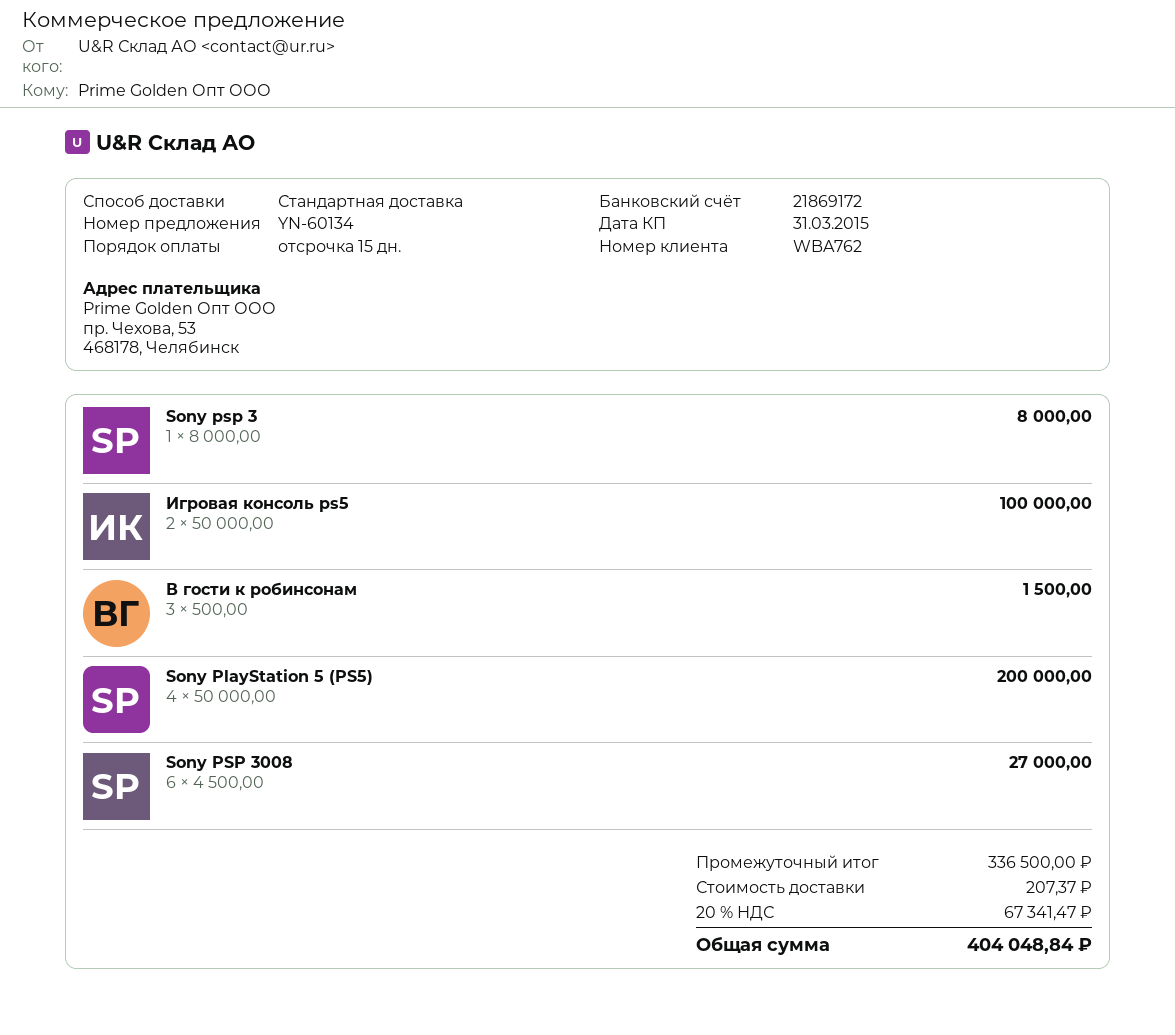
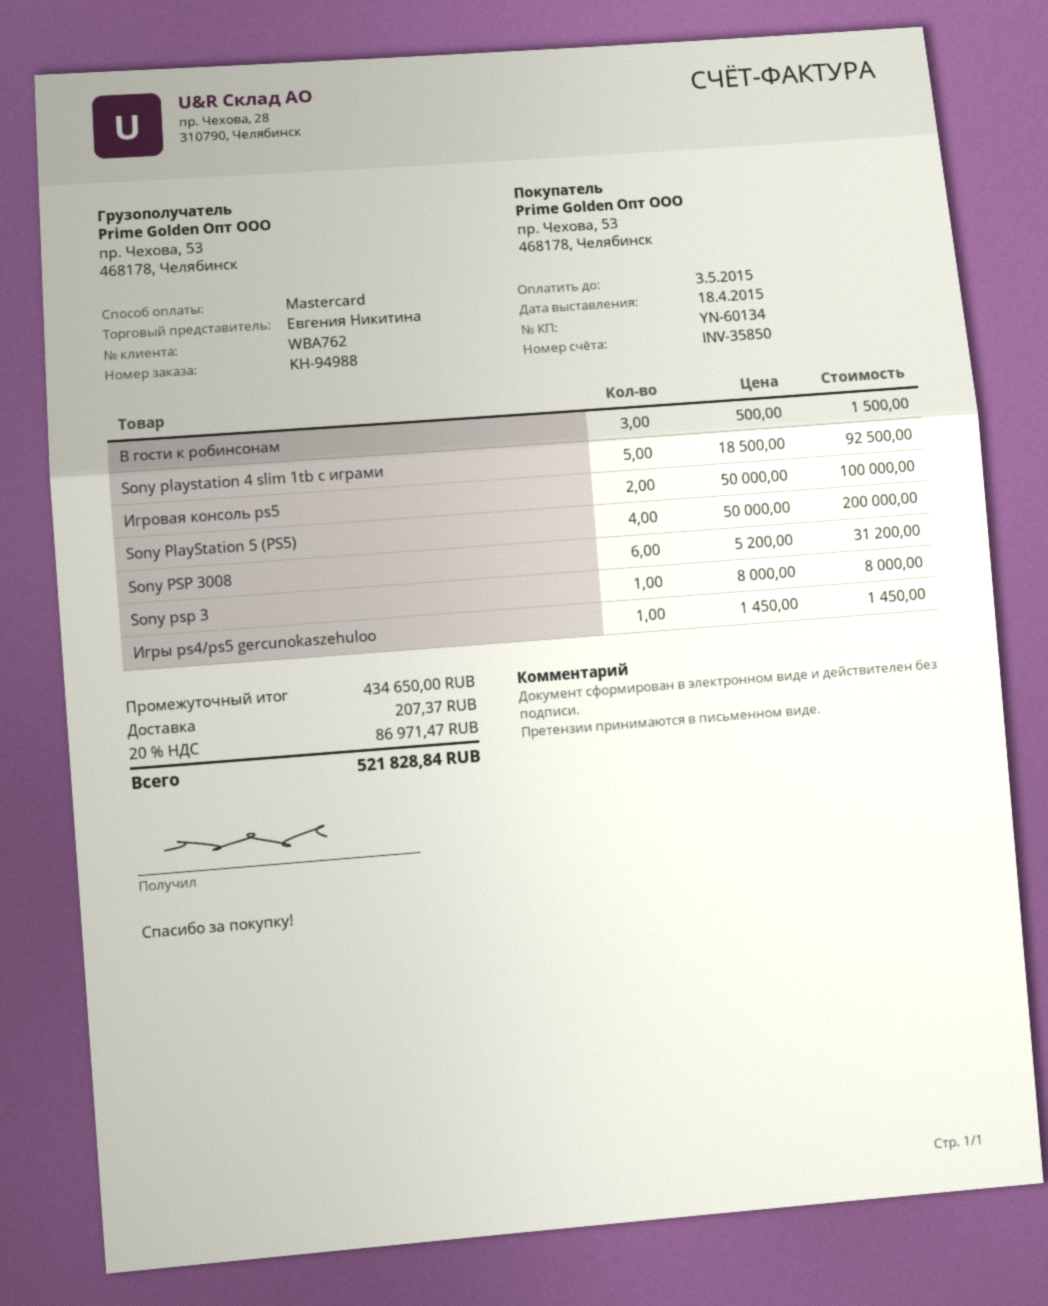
Sony PSP 3008: 6 x 4500.00 = 27000.00 -> 6 x 5200.00 = 31200.00
Sony playstation 4 slim 1tb с играми: none -> 5 x 18500.00 = 92500.00
Игры ps4/ps5 gercunokaszehuloo: none -> 1 x 1450.00 = 1450.00
subtotal: 336500.00 -> 434650.00
tax: 20% = 67341.47 -> 20% = 86971.47
total: 404048.84 -> 521828.84

